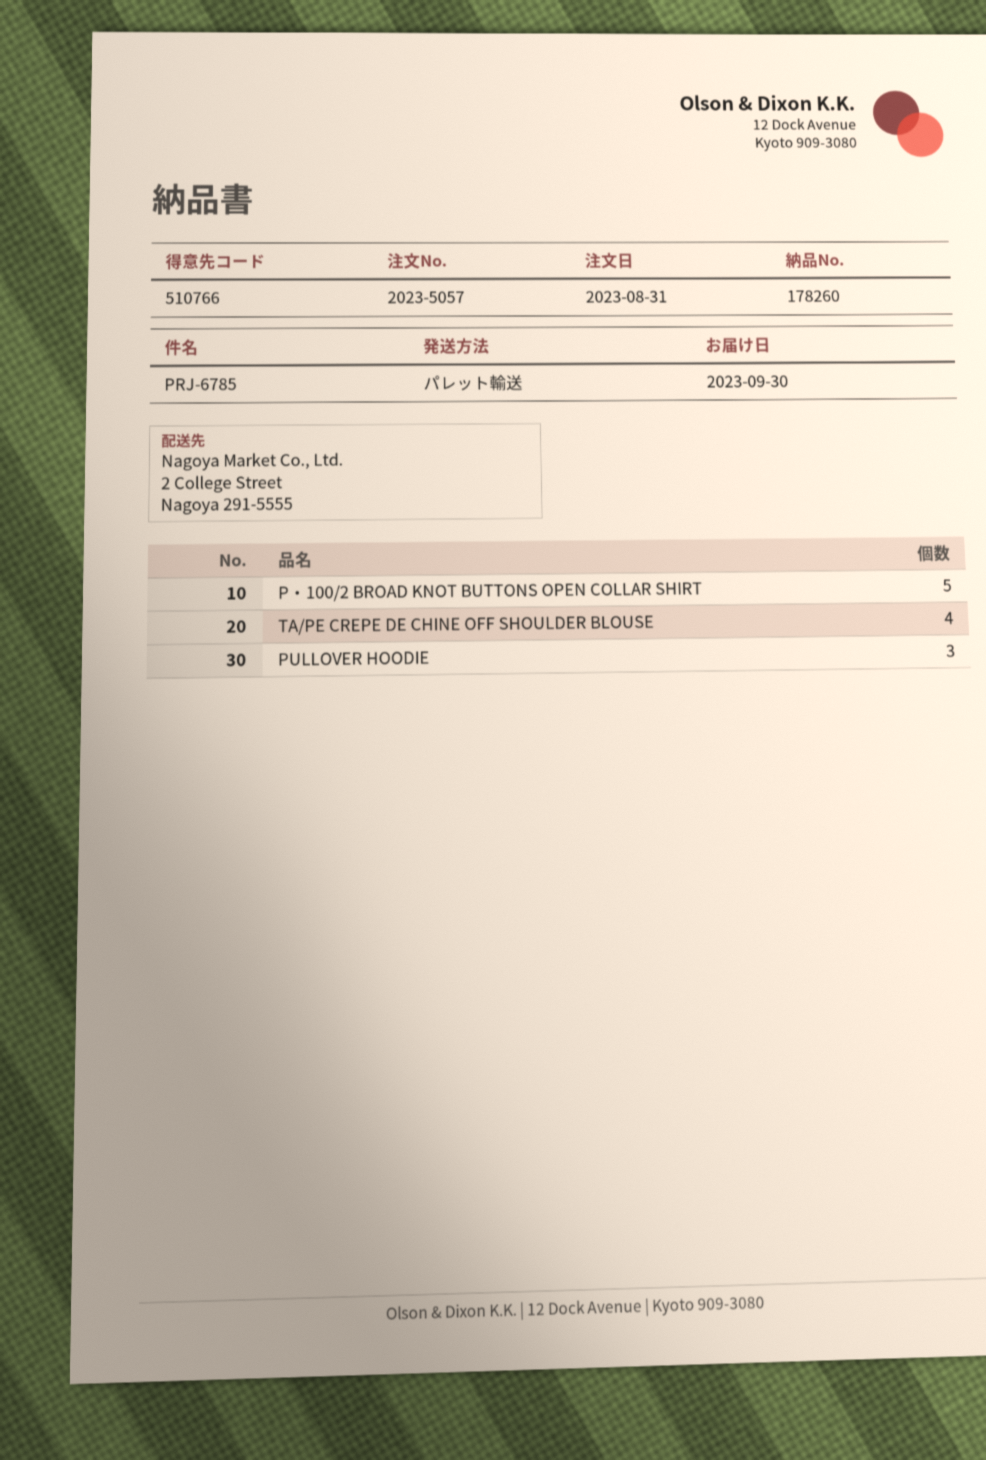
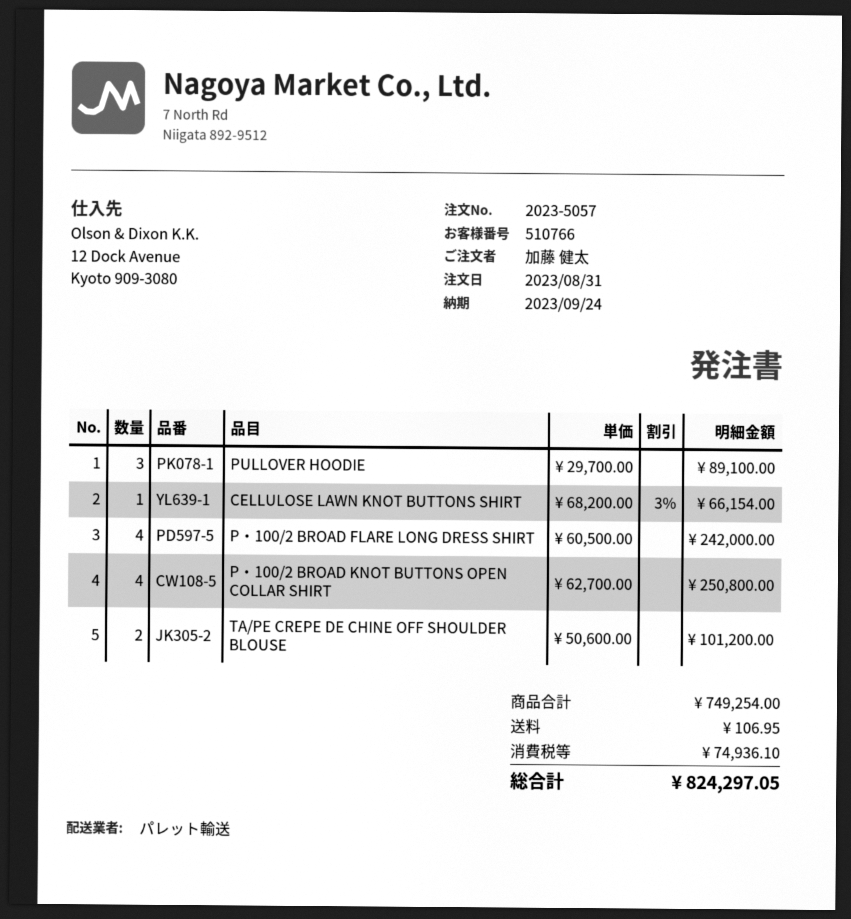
delivery date: 2023-09-30 -> 2023-09-24
P・100/2 BROAD KNOT BUTTONS OPEN COLLAR SHIRT: 5 -> 4
TA/PE CREPE DE CHINE OFF SHOULDER BLOUSE: 4 -> 2
CELLULOSE LAWN KNOT BUTTONS SHIRT: none -> 1
P・100/2 BROAD FLARE LONG DRESS SHIRT: none -> 4

